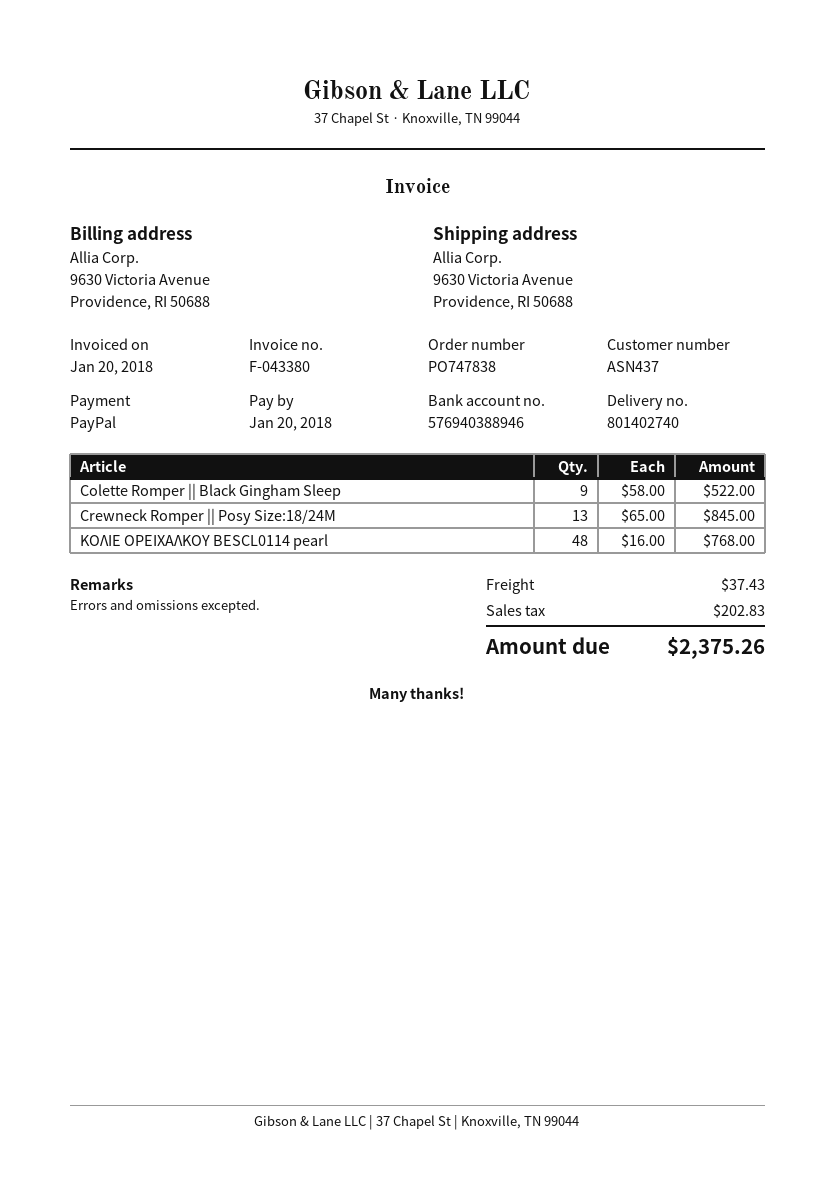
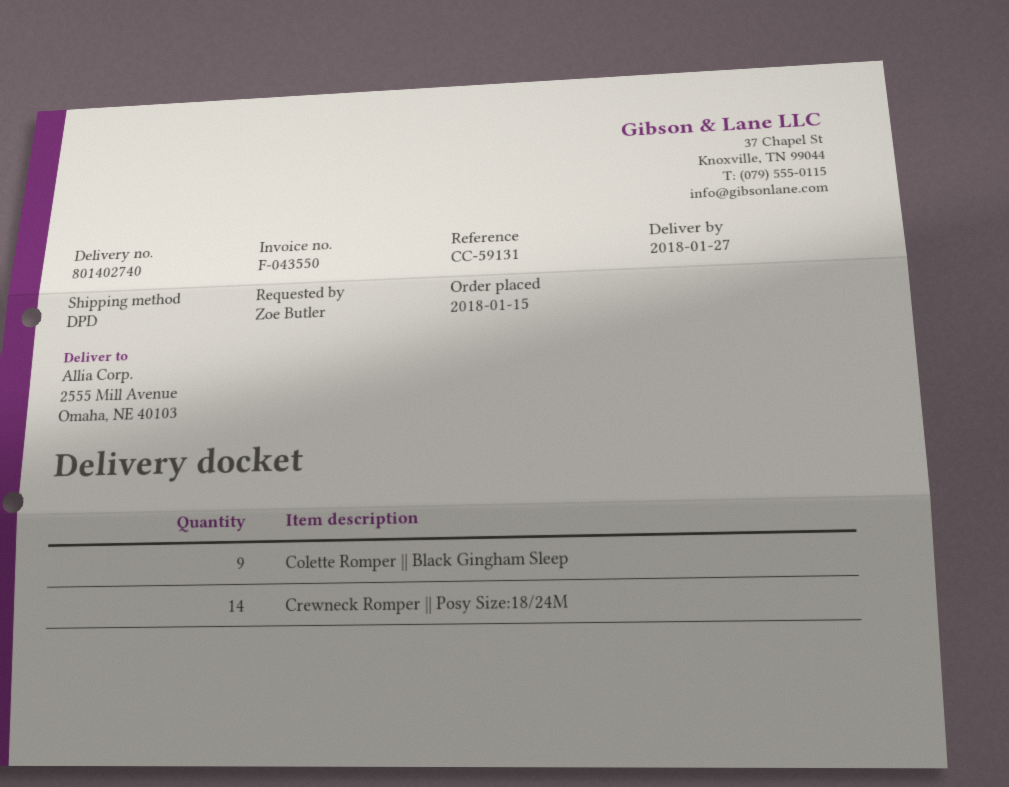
invoice number: F-043380 -> F-043550
ship to: 9630 Victoria Avenue, Providence, RI 50688 -> 2555 Mill Avenue, Omaha, NE 40103
Crewneck Romper || Posy Size:18/24M: 13 -> 14
ΚΟΛΙΕ ΟΡΕΙΧΑΛΚΟΥ BESCL0114 pearl: 48 -> none

